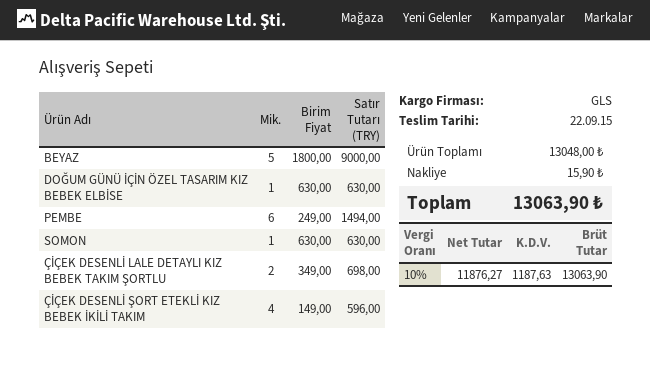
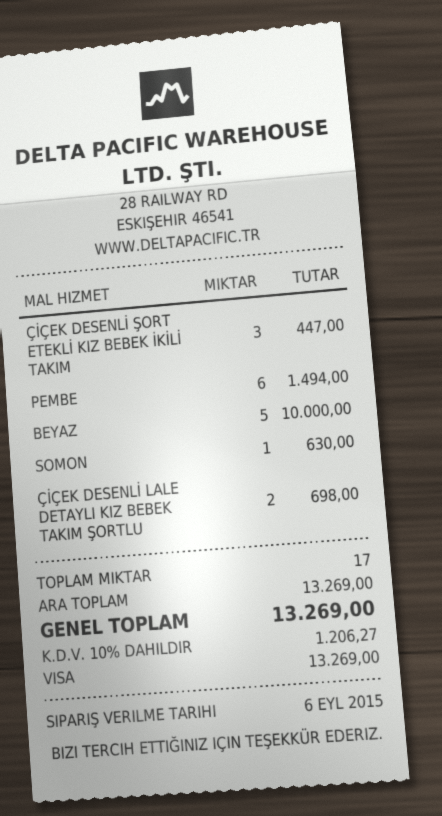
BEYAZ: 5 for 9000.00 -> 5 for 10000.00
DOĞUM GÜNÜ İÇİN ÖZEL TASARIM KIZ BEBEK ELBİSE: 1 for 630.00 -> none
ÇİÇEK DESENLİ ŞORT ETEKLİ KIZ BEBEK İKİLİ TAKIM: 4 for 596.00 -> 3 for 447.00
subtotal: 13048.00 -> 13269.00
shipping: 15.90 -> none
tax: 10% = 1187.63 -> 10% = 1206.27
total: 13063.90 -> 13269.00

